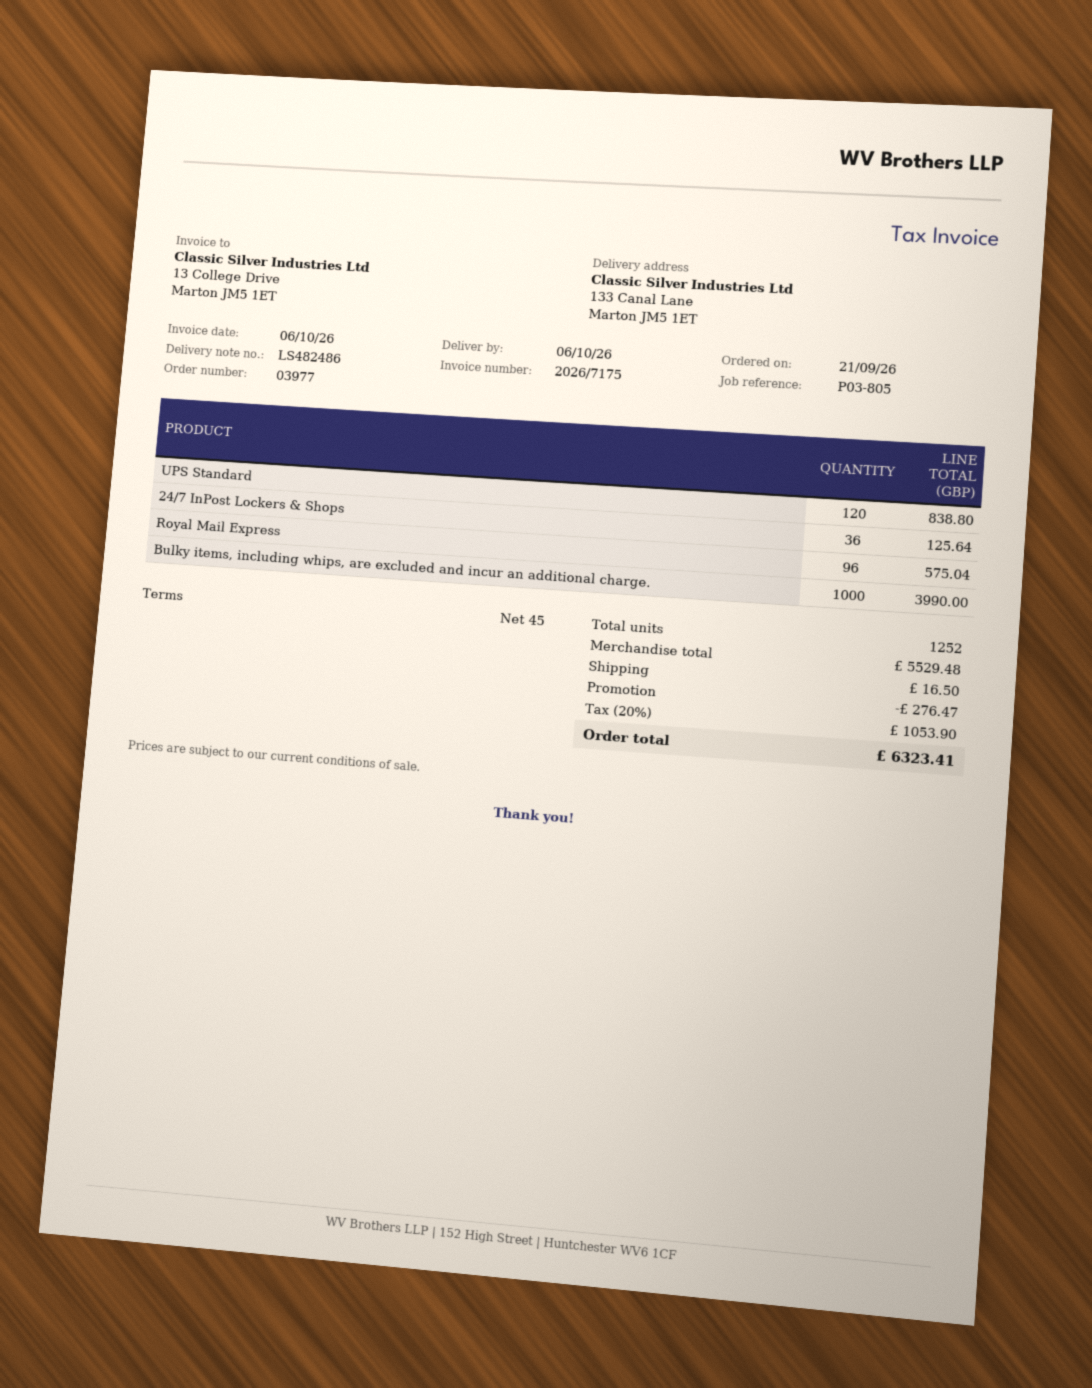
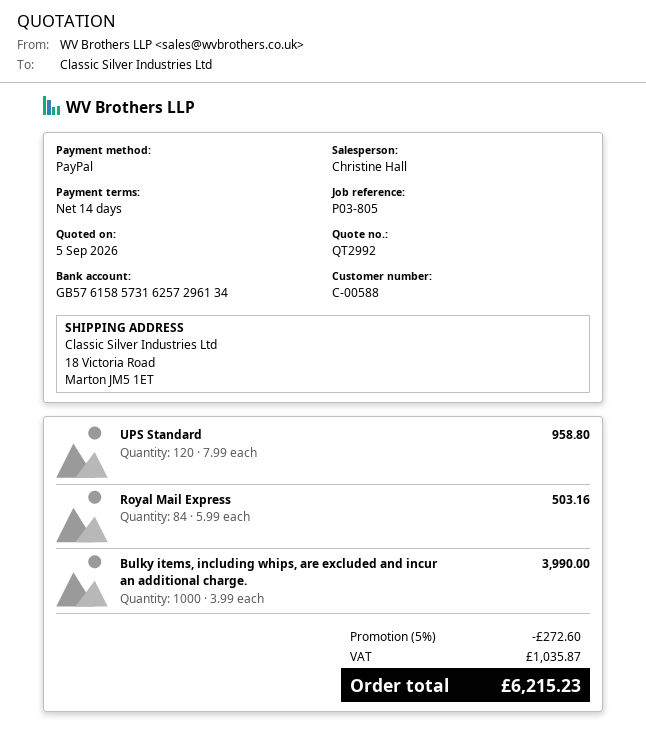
payment terms: 45 days -> 14 days
ship to: 133 Canal Lane, Marton JM5 1ET -> 18 Victoria Road, Marton JM5 1ET
UPS Standard: 120 for 838.80 -> 120 for 958.80
24/7 InPost Lockers & Shops: 36 for 125.64 -> none
Royal Mail Express: 96 for 575.04 -> 84 for 503.16
discount: 276.47 -> 272.60
shipping: 16.50 -> none
tax: 1053.90 -> 1035.87
total: 6323.41 -> 6215.23

